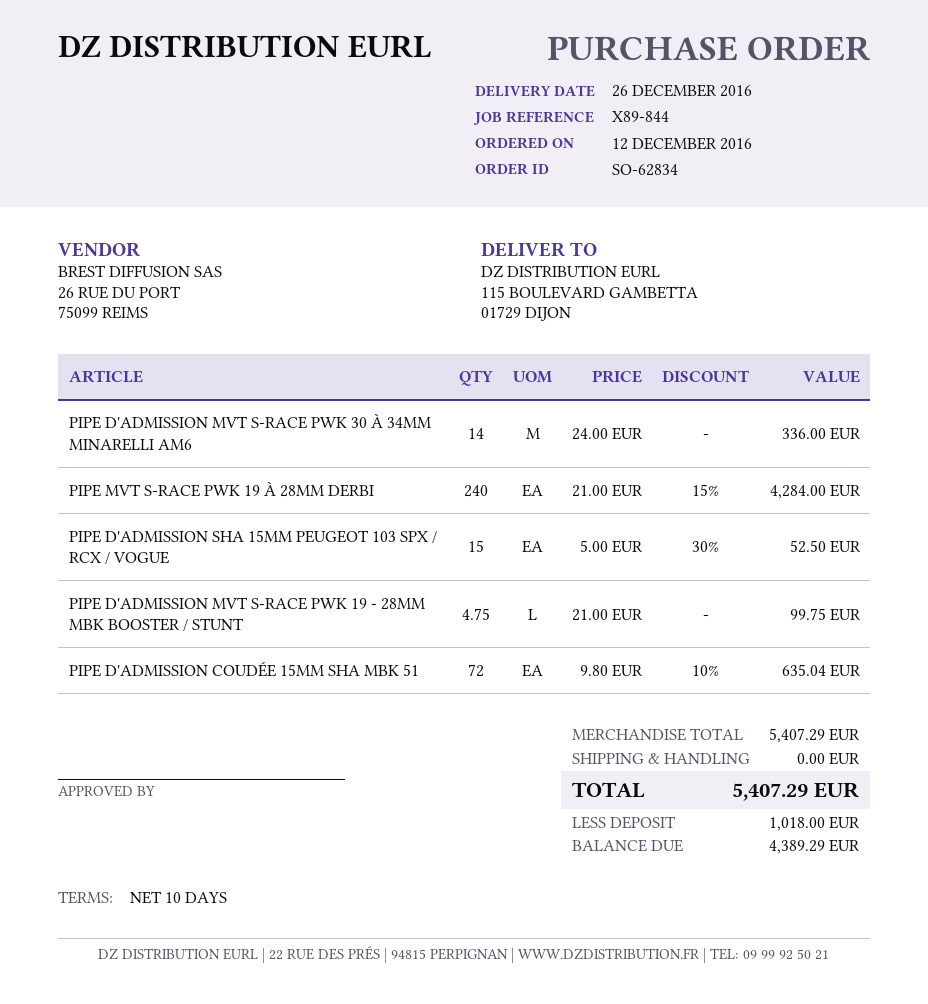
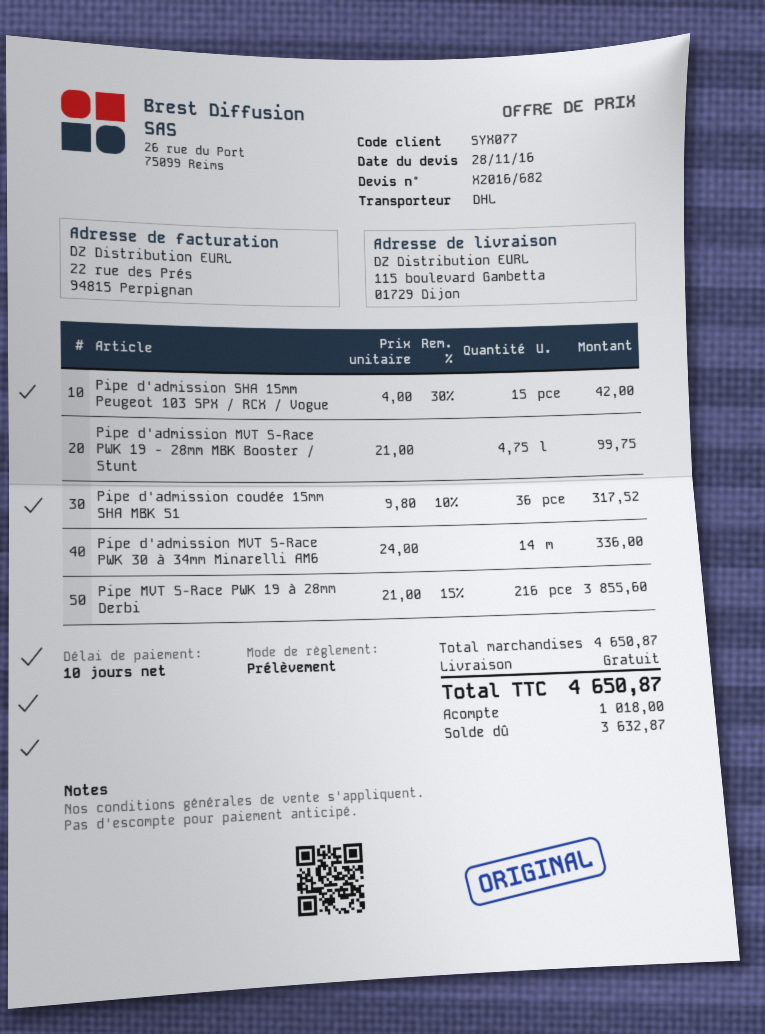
PIPE MVT S-RACE PWK 19 À 28MM DERBI: 240 x 21.00 - 15% = 4284.00 -> 216 x 21.00 - 15% = 3855.60
PIPE D'ADMISSION SHA 15MM PEUGEOT 103 SPX / RCX / VOGUE: 15 x 5.00 - 30% = 52.50 -> 15 x 4.00 - 30% = 42.00
PIPE D'ADMISSION COUDÉE 15MM SHA MBK 51: 72 x 9.80 - 10% = 635.04 -> 36 x 9.80 - 10% = 317.52
subtotal: 5407.29 -> 4650.87
total: 5407.29 -> 4650.87
balance: 4389.29 -> 3632.87

